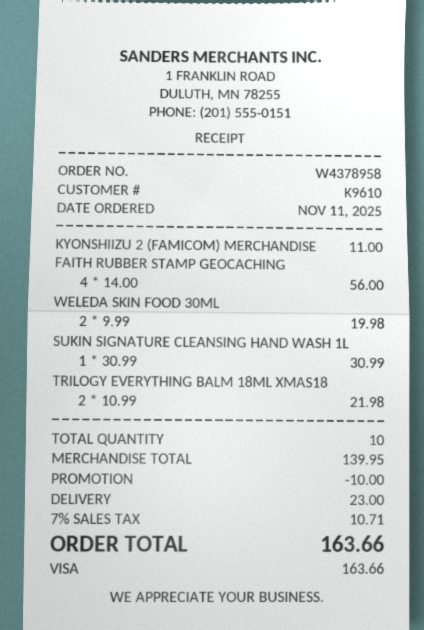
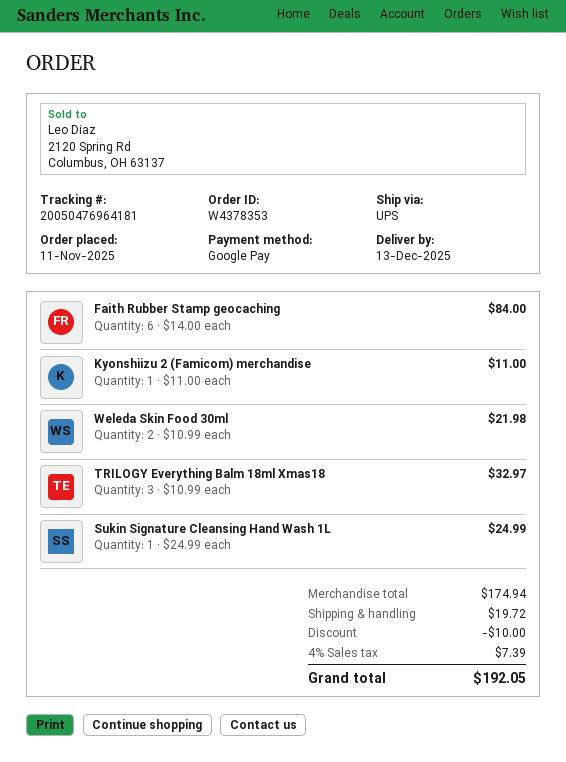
order number: W4378958 -> W4378353
payment method: Visa -> Google Pay
FAITH RUBBER STAMP GEOCACHING: 4 x 14.00 = 56.00 -> 6 x 14.00 = 84.00
WELEDA SKIN FOOD 30ML: 2 x 9.99 = 19.98 -> 2 x 10.99 = 21.98
SUKIN SIGNATURE CLEANSING HAND WASH 1L: 1 x 30.99 = 30.99 -> 1 x 24.99 = 24.99
TRILOGY EVERYTHING BALM 18ML XMAS18: 2 x 10.99 = 21.98 -> 3 x 10.99 = 32.97
subtotal: 139.95 -> 174.94
shipping: 23.00 -> 19.72
tax: 7% = 10.71 -> 4% = 7.39
total: 163.66 -> 192.05

